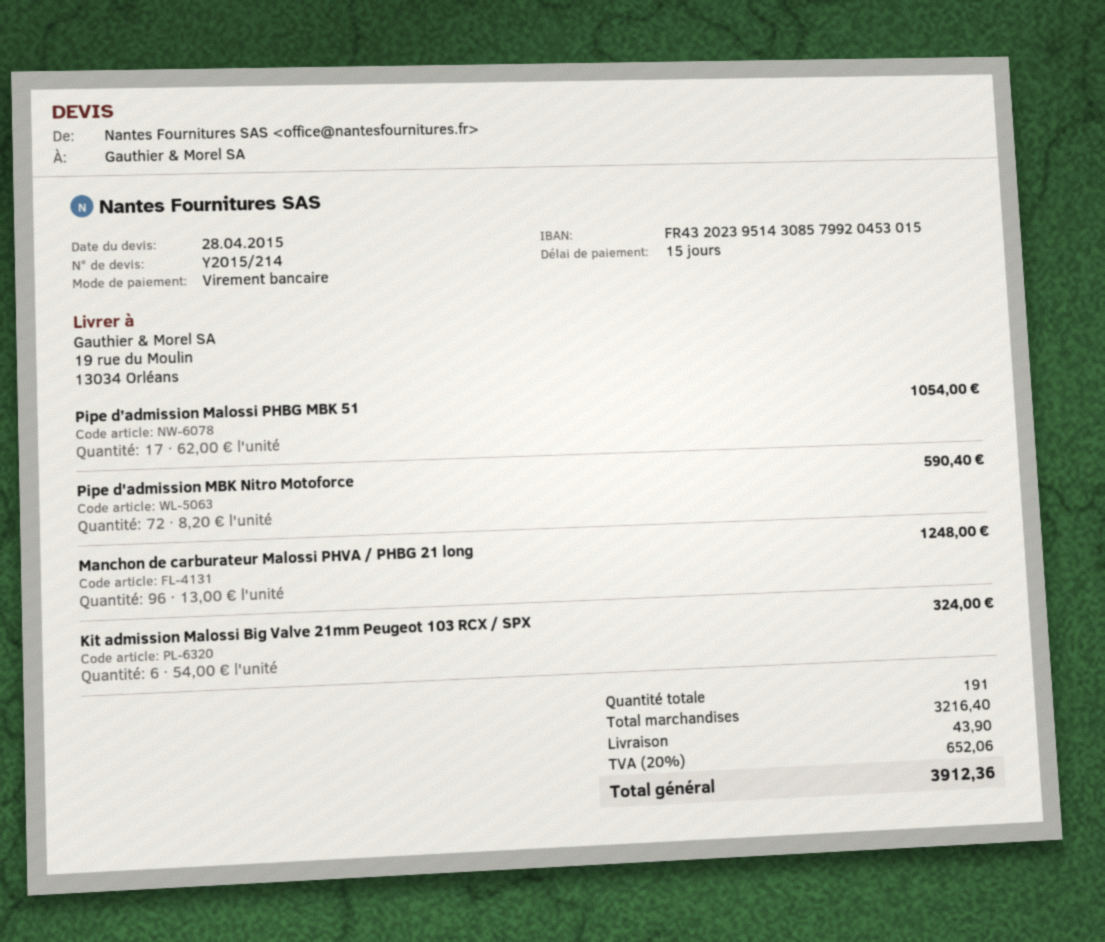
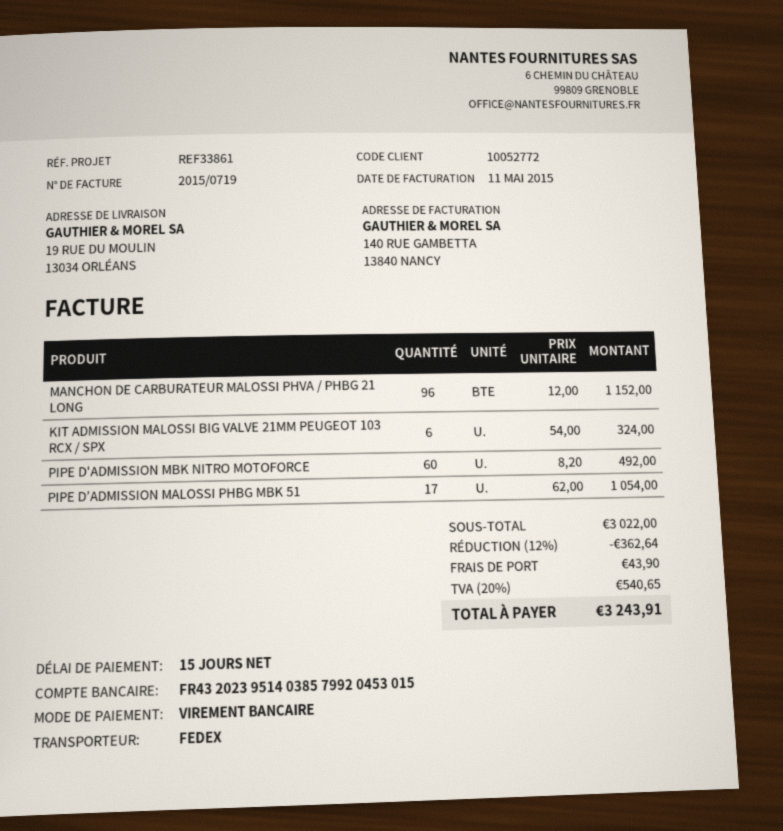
bank account: FR4320239514308579920453015 -> FR4320239514038579920453015
Pipe d'admission MBK Nitro Motoforce: 72 x 8.20 = 590.40 -> 60 x 8.20 = 492.00
Manchon de carburateur Malossi PHVA / PHBG 21 long: 96 x 13.00 = 1248.00 -> 96 x 12.00 = 1152.00
subtotal: 3216.40 -> 3022.00
discount: none -> 12% = 362.64
tax: 20% = 652.06 -> 20% = 540.65
total: 3912.36 -> 3243.91

